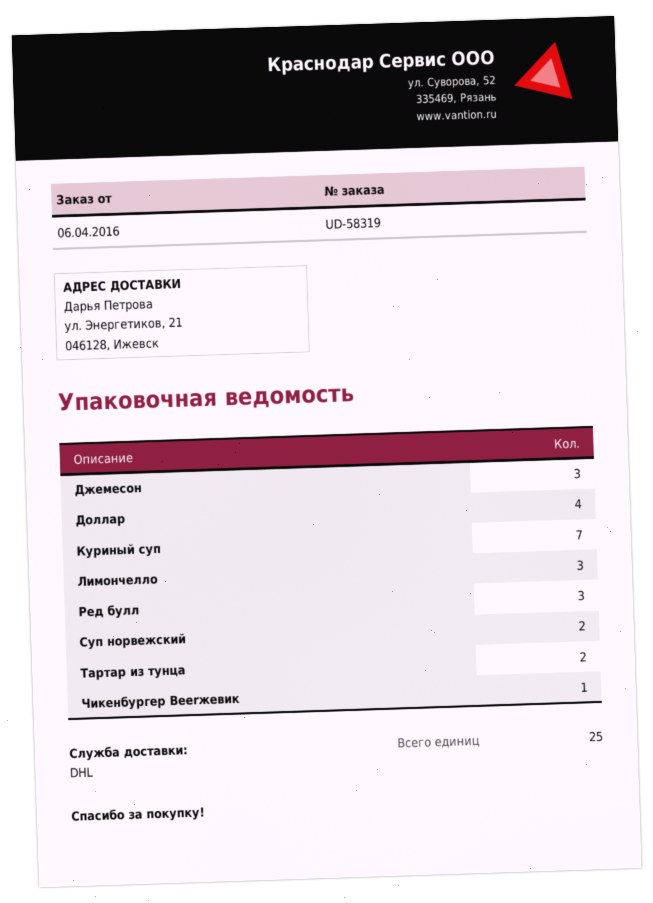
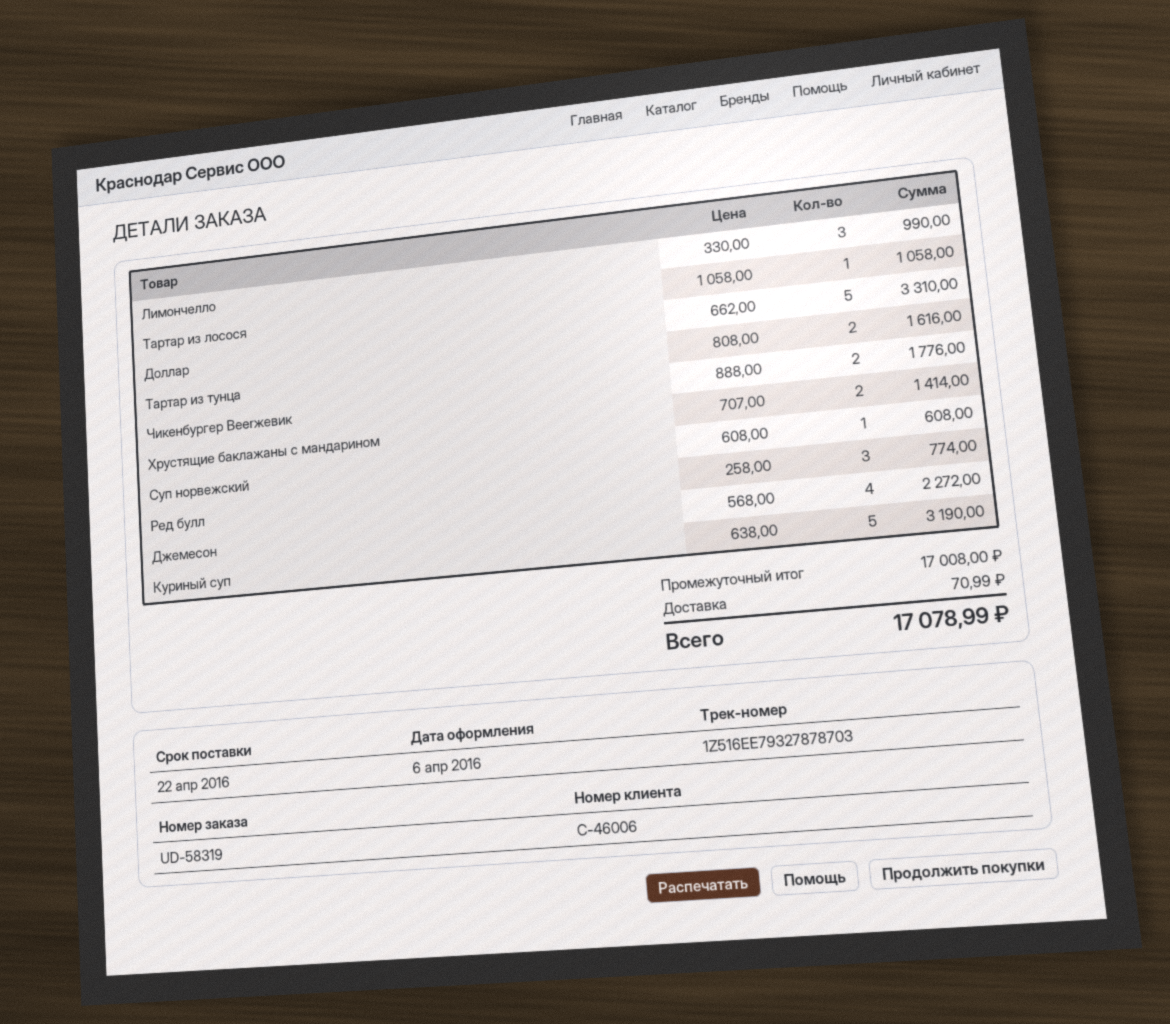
Джемесон: 3 -> 4
Доллар: 4 -> 5
Куриный суп: 7 -> 5
Суп норвежский: 2 -> 1
Чикенбургер Beerжевик: 1 -> 2
Тартар из лосося: none -> 1
Хрустящие баклажаны с мандарином: none -> 2

